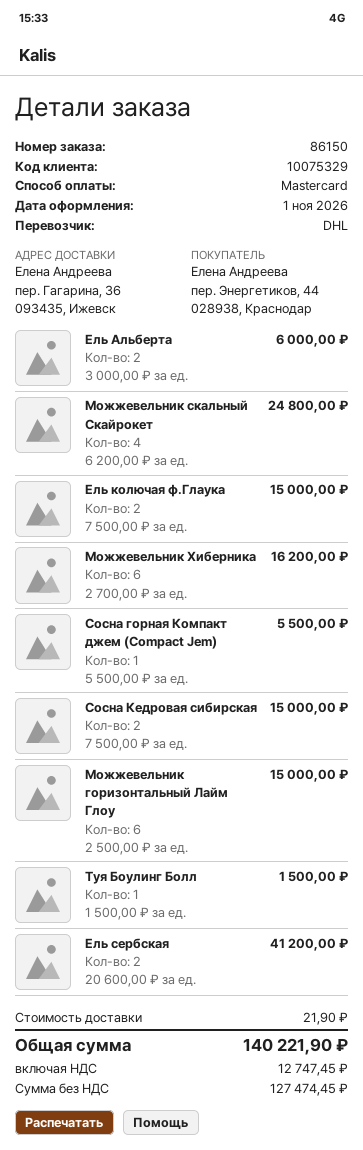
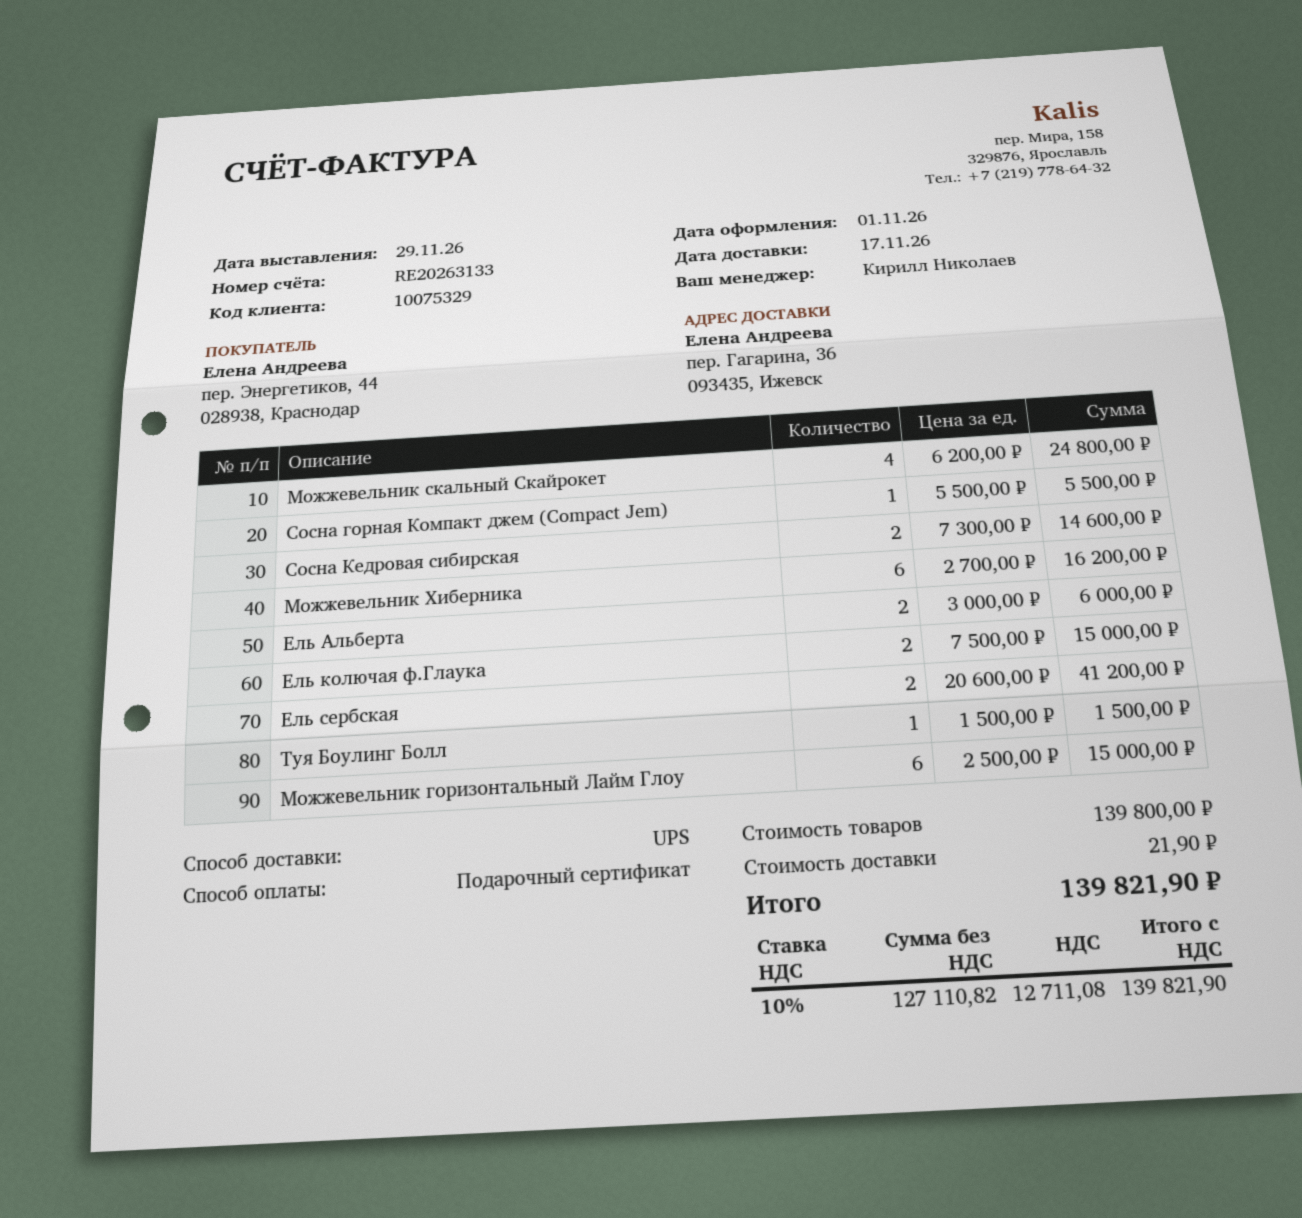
payment method: Mastercard -> gift card
shipping method: DHL -> UPS
Сосна Кедровая сибирская: 2 x 7500.00 = 15000.00 -> 2 x 7300.00 = 14600.00
net: 127474.45 -> 127110.82
tax: 12747.45 -> 12711.08
total: 140221.90 -> 139821.90

